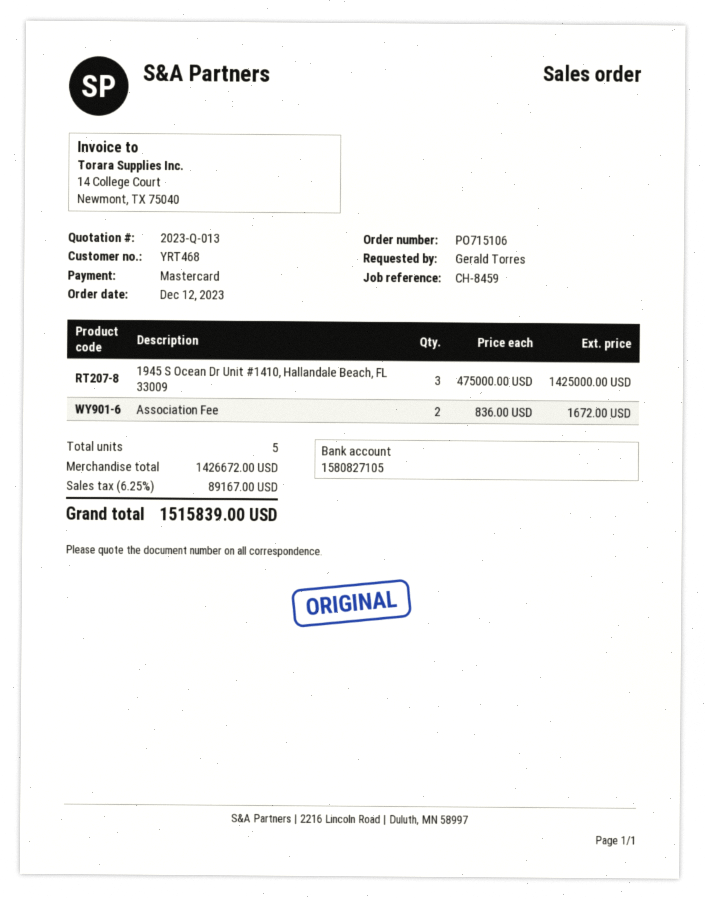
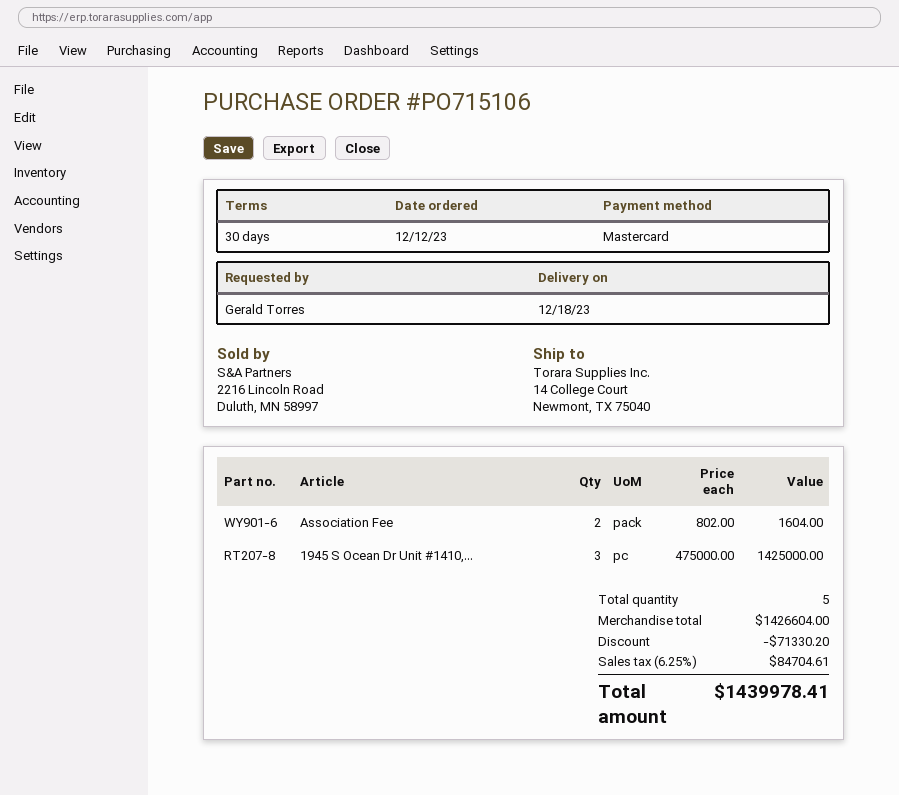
Association Fee: 2 x 836.00 = 1672.00 -> 2 x 802.00 = 1604.00
subtotal: 1426672.00 -> 1426604.00
discount: none -> 71330.20
tax: 6.25% = 89167.00 -> 6.25% = 84704.61
total: 1515839.00 -> 1439978.41

